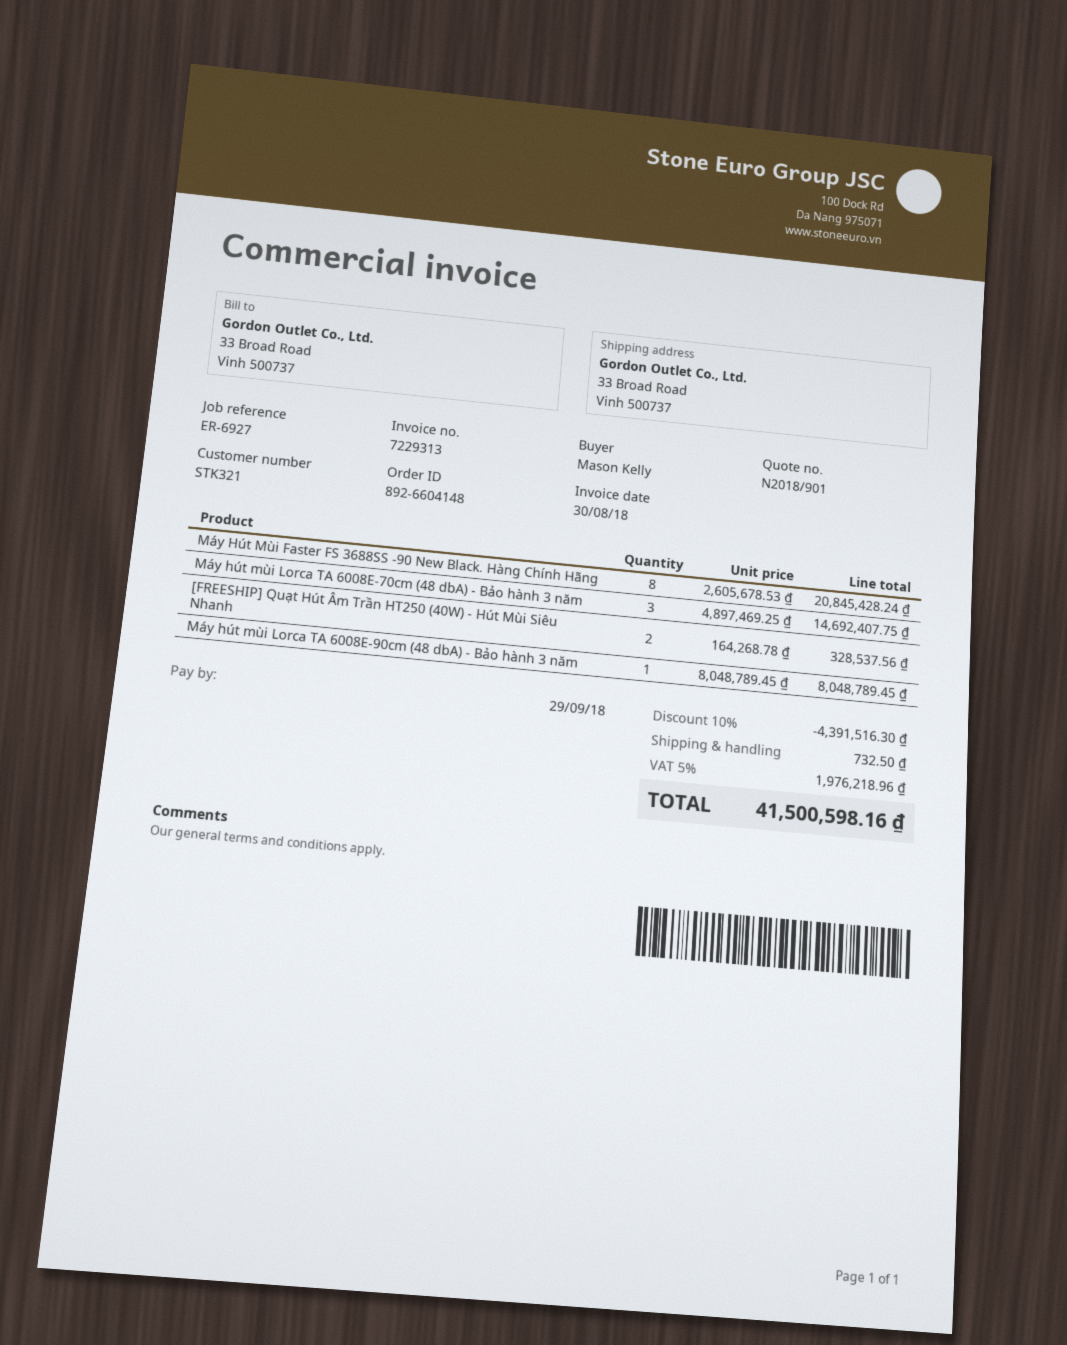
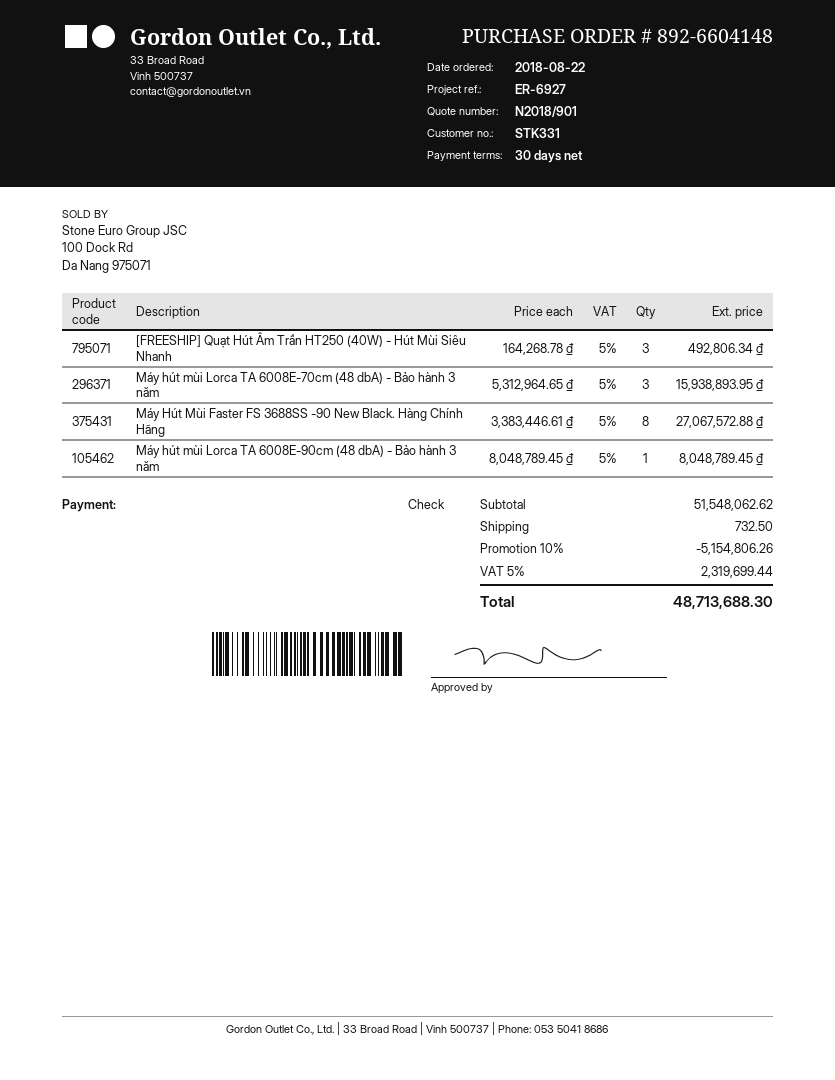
customer number: STK321 -> STK331
Máy Hút Mùi Faster FS 3688SS -90 New Black. Hàng Chính Hãng: 8 x 2605678.53 = 20845428.24 -> 8 x 3383446.61 = 27067572.88
Máy hút mùi Lorca TA 6008E-70cm (48 dbA) - Bảo hành 3 năm: 3 x 4897469.25 = 14692407.75 -> 3 x 5312964.65 = 15938893.95
[FREESHIP] Quạt Hút Âm Trần HT250 (40W) - Hút Mùi Siêu Nhanh: 2 x 164268.78 = 328537.56 -> 3 x 164268.78 = 492806.34
discount: 10% = 4391516.30 -> 10% = 5154806.26
tax: 5% = 1976218.96 -> 5% = 2319699.44
total: 41500598.16 -> 48713688.30

